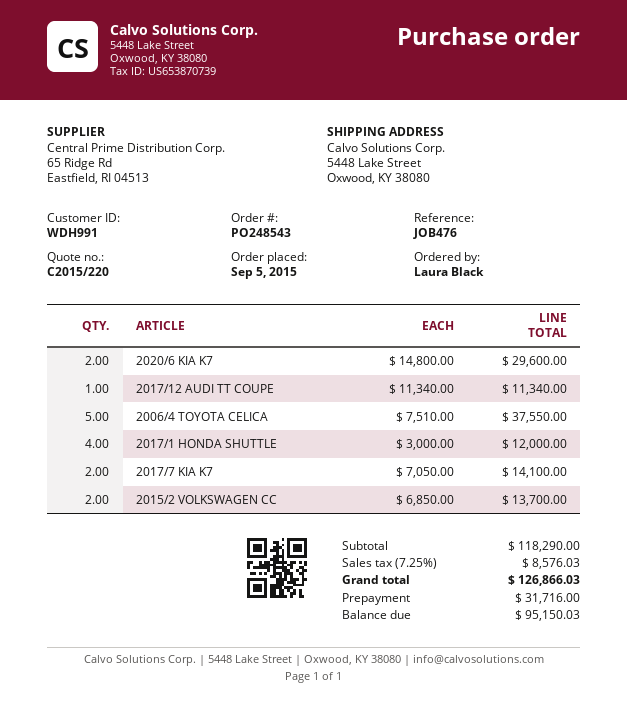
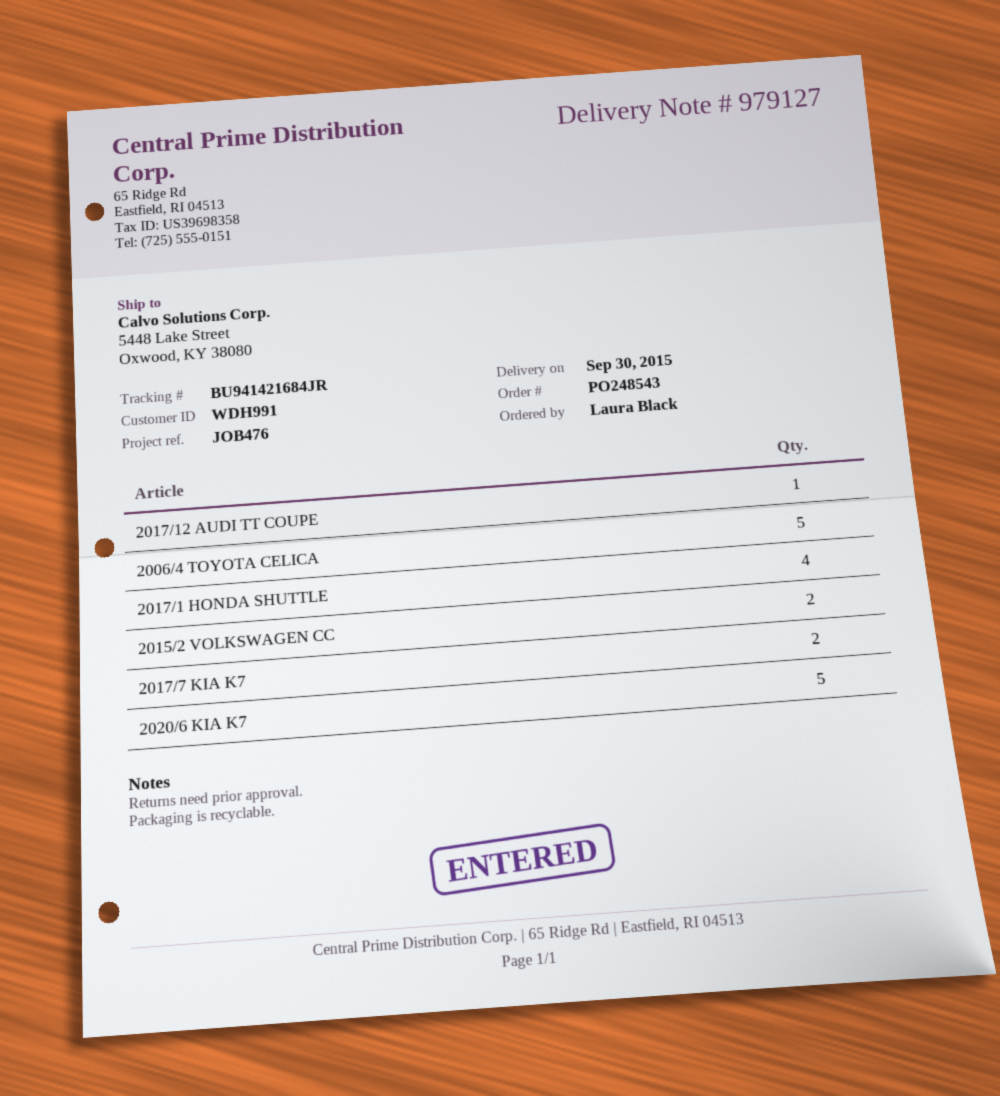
2020/6 KIA K7: 2 -> 5

